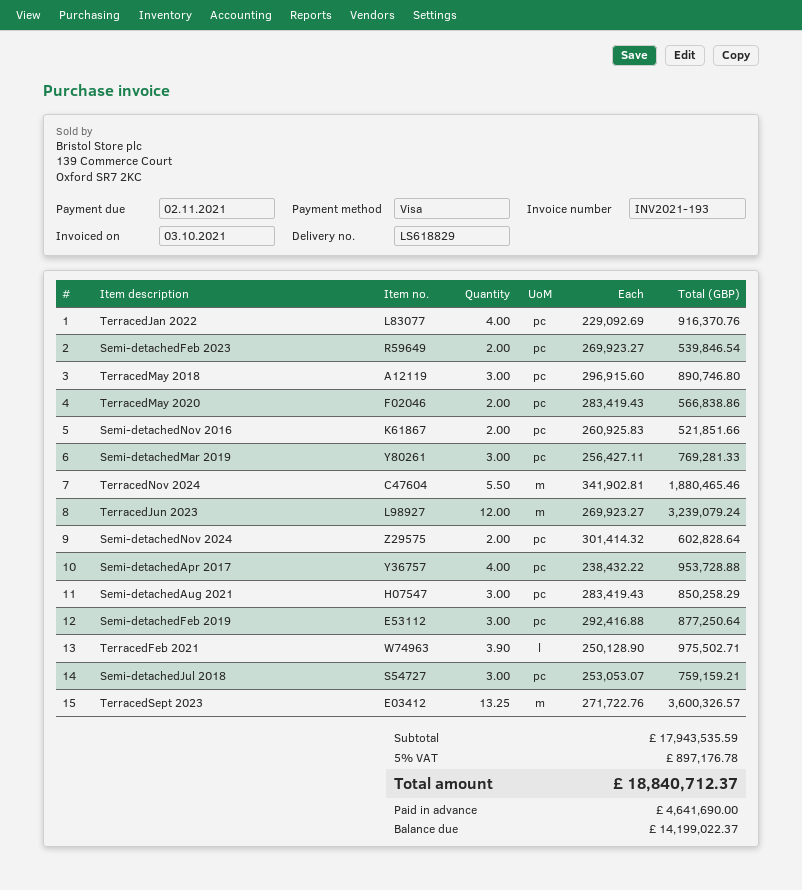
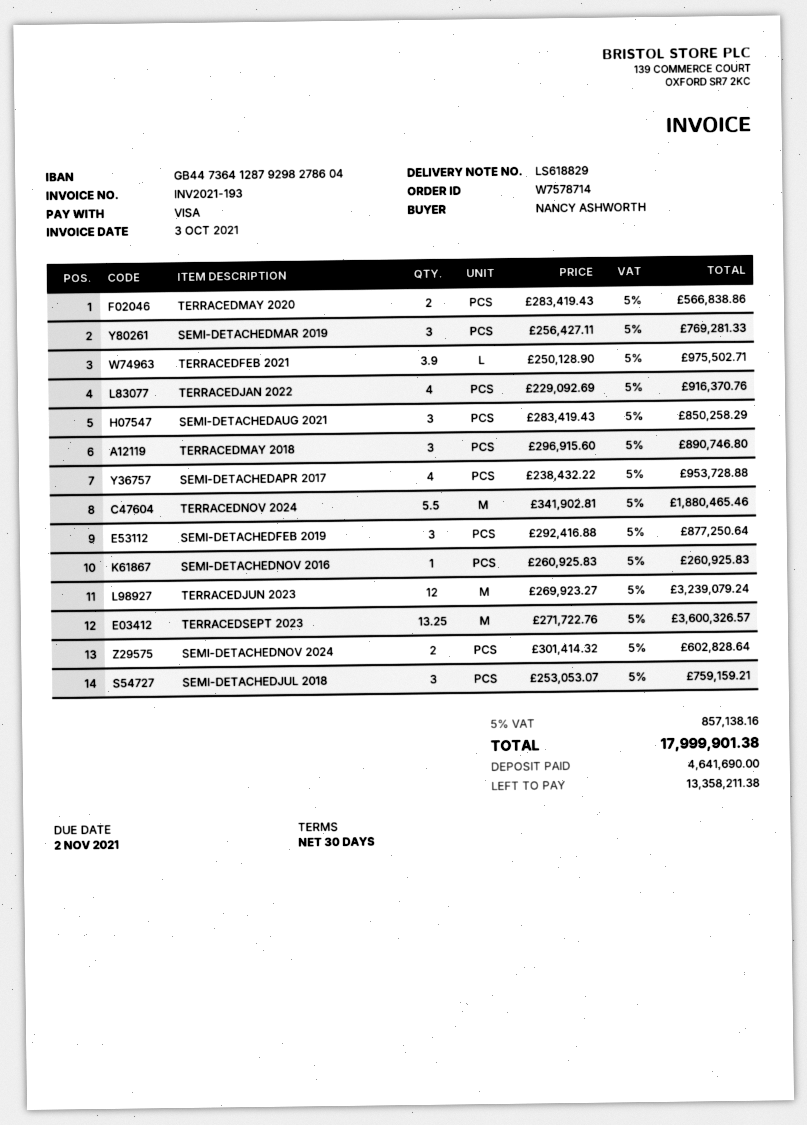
Semi-detachedFeb 2023: 2 x 269923.27 = 539846.54 -> none
Semi-detachedNov 2016: 2 x 260925.83 = 521851.66 -> 1 x 260925.83 = 260925.83
tax: 5% = 897176.78 -> 5% = 857138.16
total: 18840712.37 -> 17999901.38
balance: 14199022.37 -> 13358211.38

